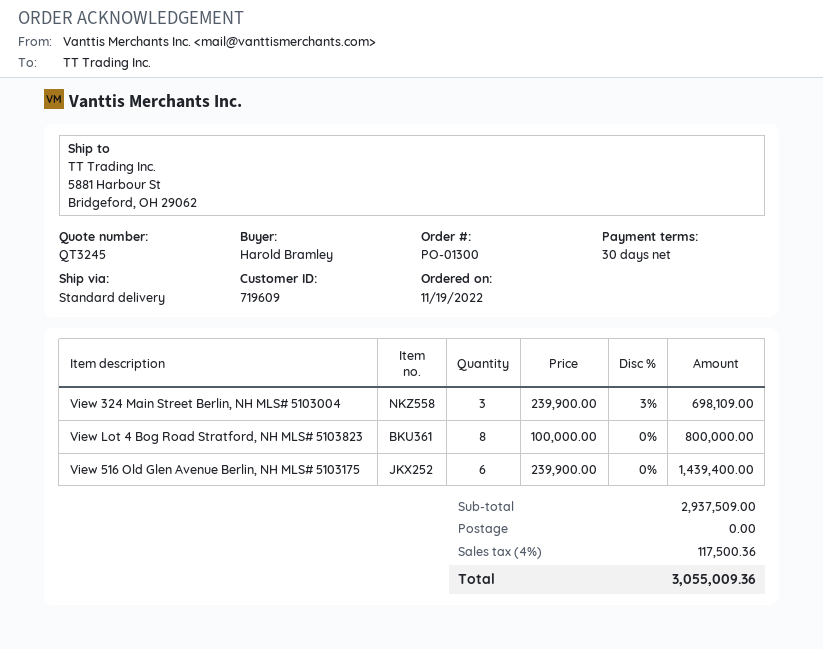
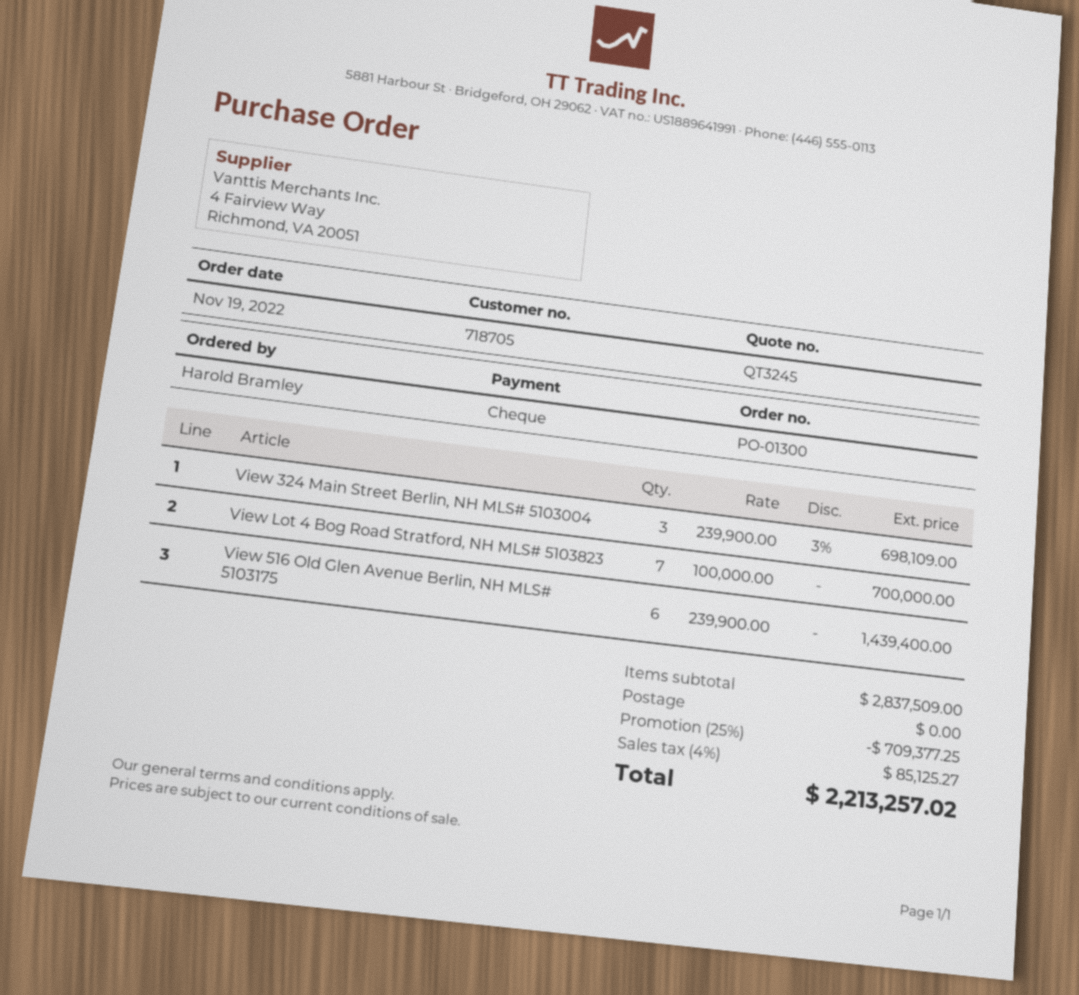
customer number: 719609 -> 718705
View Lot 4 Bog Road Stratford, NH MLS# 5103823: 8 x 100000.00 = 800000.00 -> 7 x 100000.00 = 700000.00
subtotal: 2937509.00 -> 2837509.00
discount: none -> 25% = 709377.25
tax: 4% = 117500.36 -> 4% = 85125.27
total: 3055009.36 -> 2213257.02

